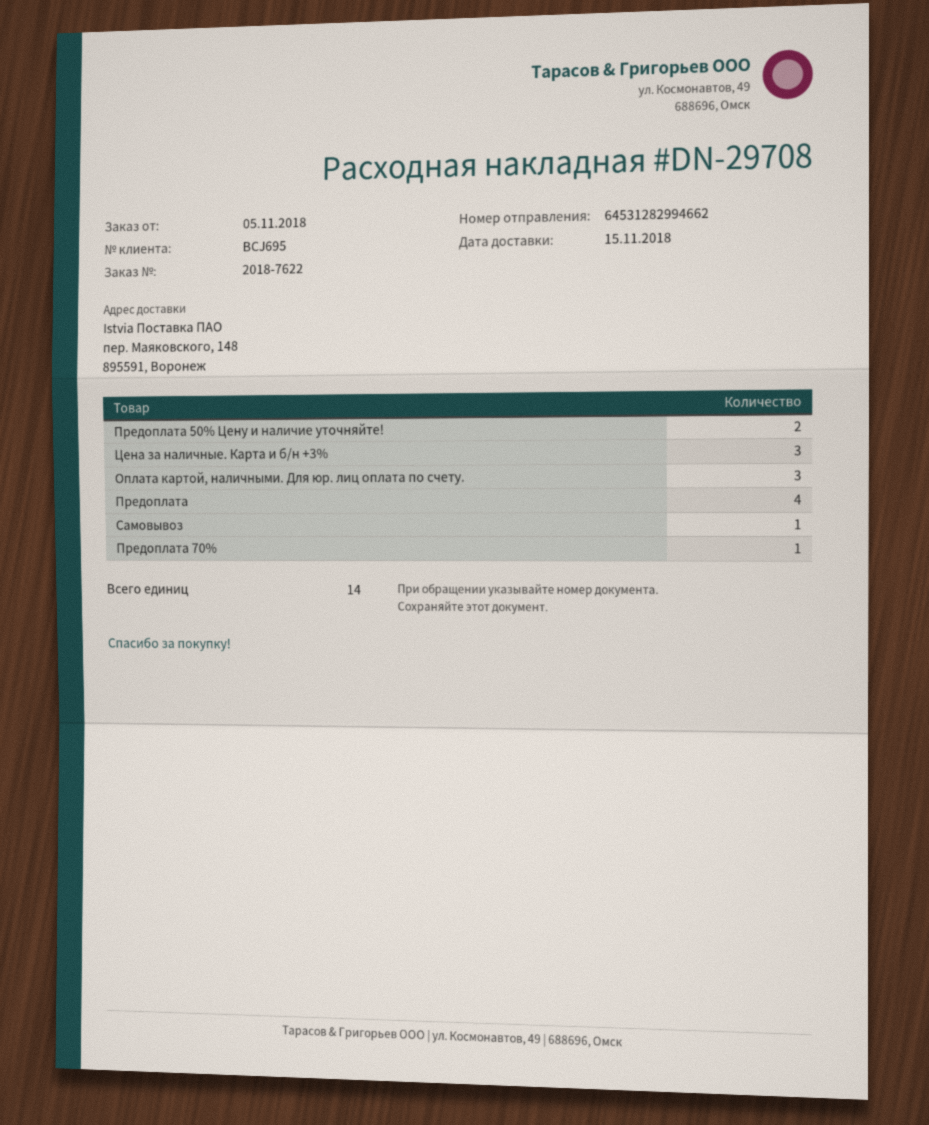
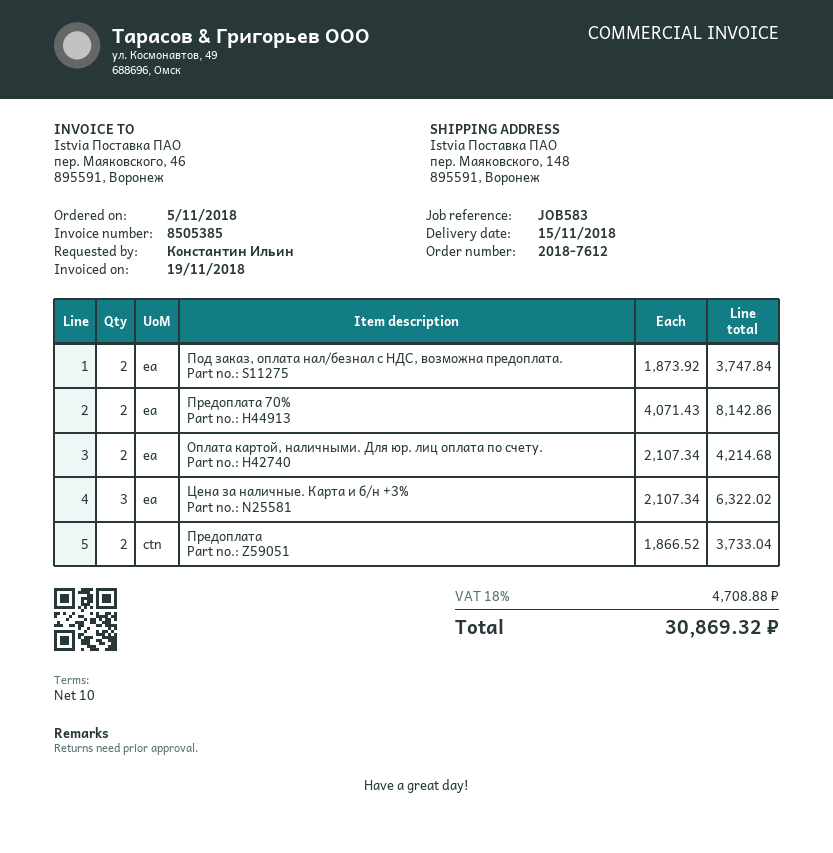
order number: 2018-7622 -> 2018-7612
Предоплата 50% Цену и наличие уточняйте!: 2 -> none
Оплата картой, наличными. Для юр. лиц оплата по счету.: 3 -> 2
Предоплата: 4 -> 2
Самовывоз: 1 -> none
Предоплата 70%: 1 -> 2
Под заказ, оплата нал/безнал с НДС, возможна предоплата.: none -> 2

